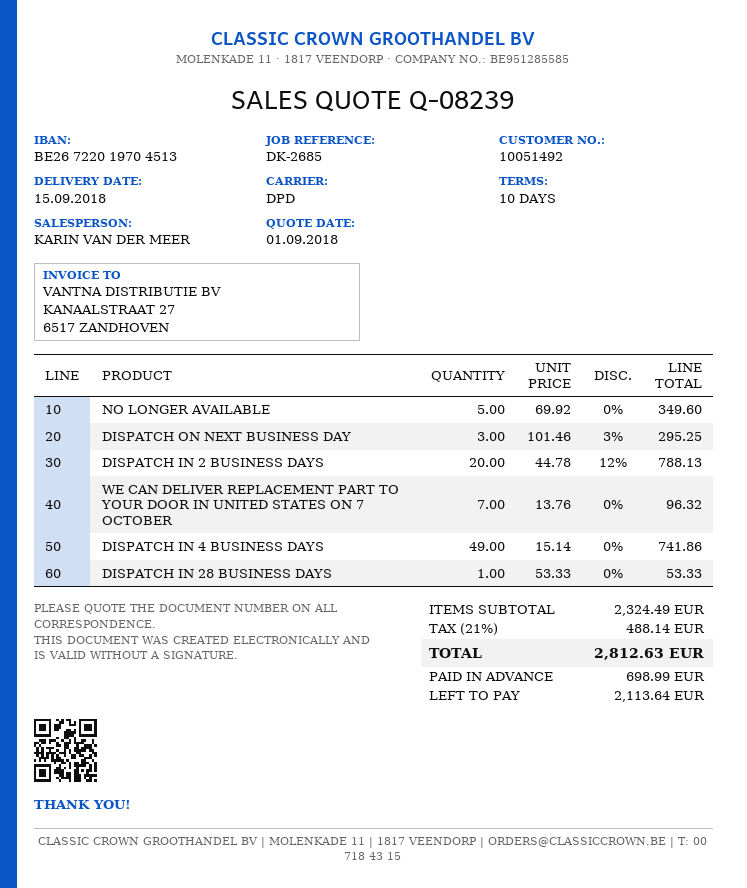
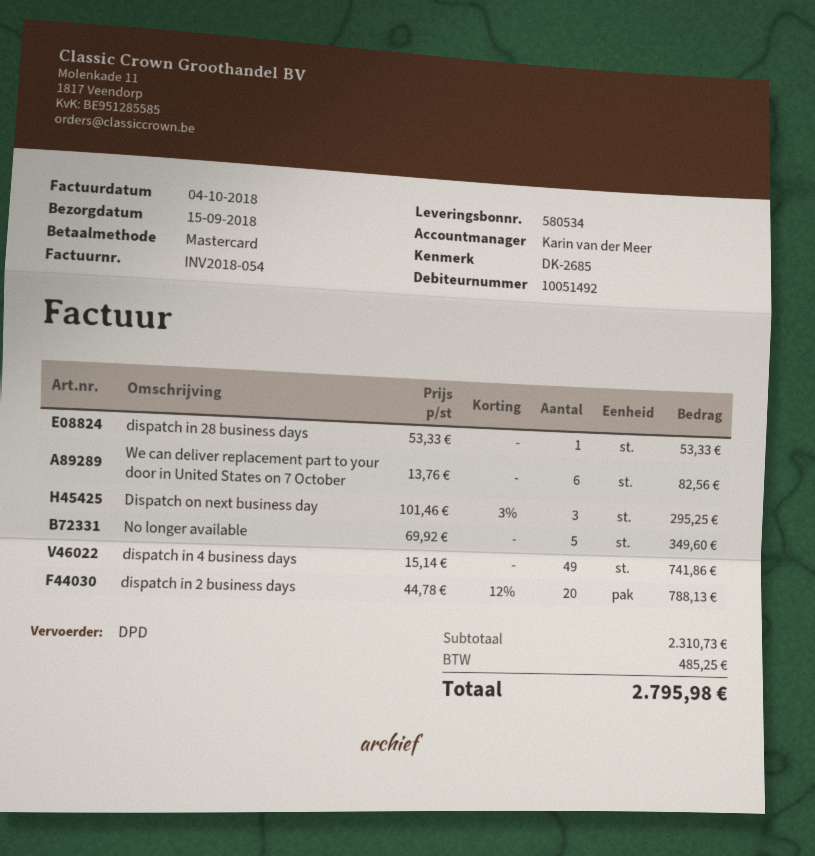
WE CAN DELIVER REPLACEMENT PART TO YOUR DOOR IN UNITED STATES ON 7 OCTOBER: 7 x 13.76 = 96.32 -> 6 x 13.76 = 82.56
subtotal: 2324.49 -> 2310.73
tax: 488.14 -> 485.25
total: 2812.63 -> 2795.98

